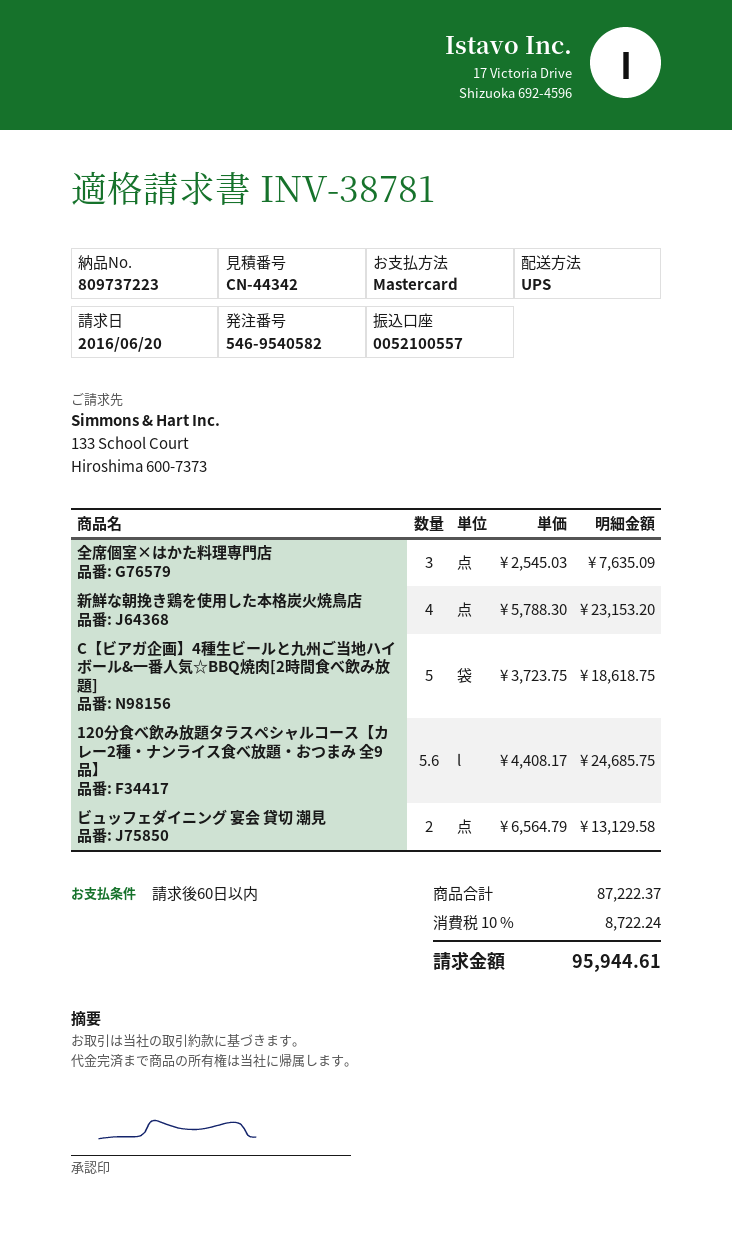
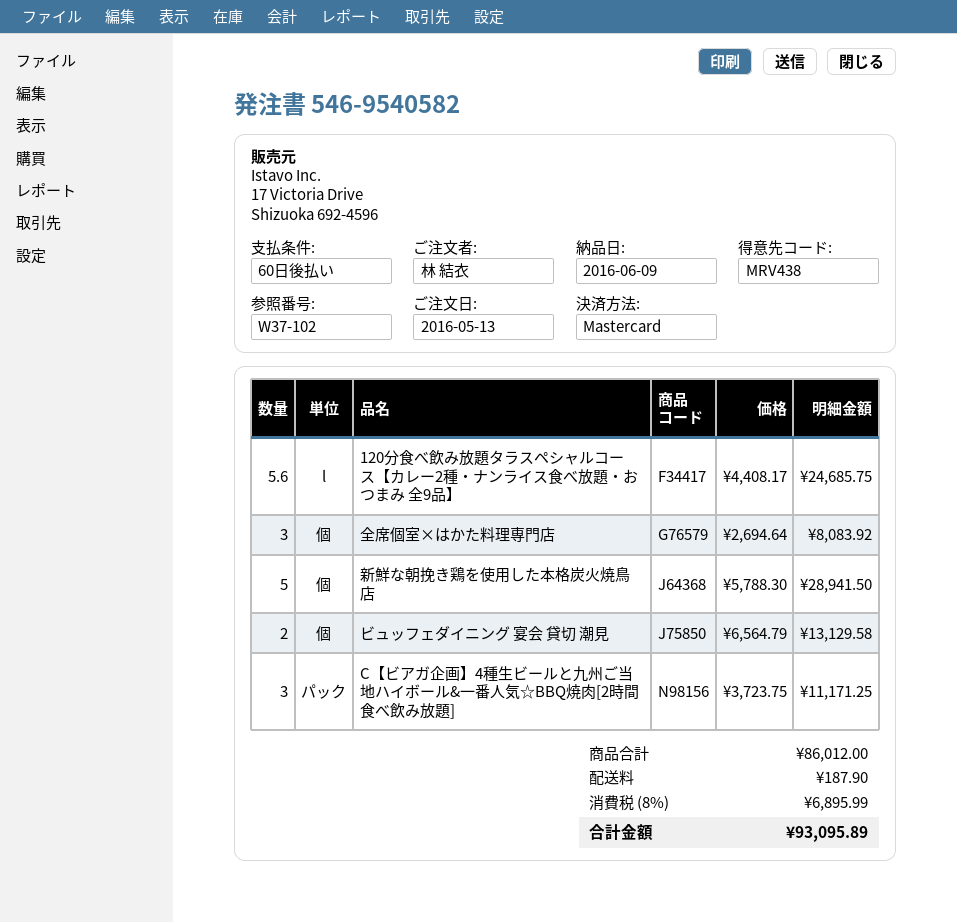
全席個室×はかた料理専門店: 3 x 2545.03 = 7635.09 -> 3 x 2694.64 = 8083.92
新鮮な朝挽き鶏を使用した本格炭火焼鳥店: 4 x 5788.30 = 23153.20 -> 5 x 5788.30 = 28941.50
C【ビアガ企画】4種生ビールと九州ご当地ハイボール&一番人気☆BBQ焼肉[2時間食べ飲み放題]: 5 x 3723.75 = 18618.75 -> 3 x 3723.75 = 11171.25
subtotal: 87222.37 -> 86012.00
shipping: none -> 187.90
tax: 10% = 8722.24 -> 8% = 6895.99
total: 95944.61 -> 93095.89

